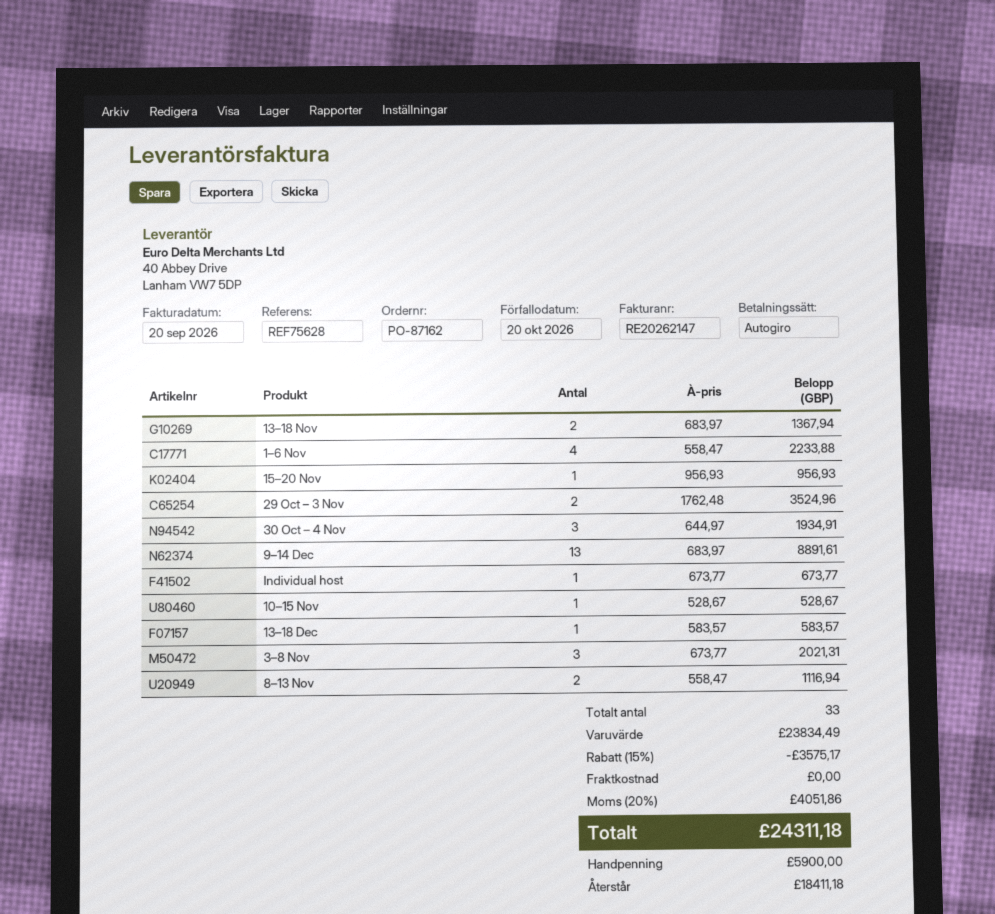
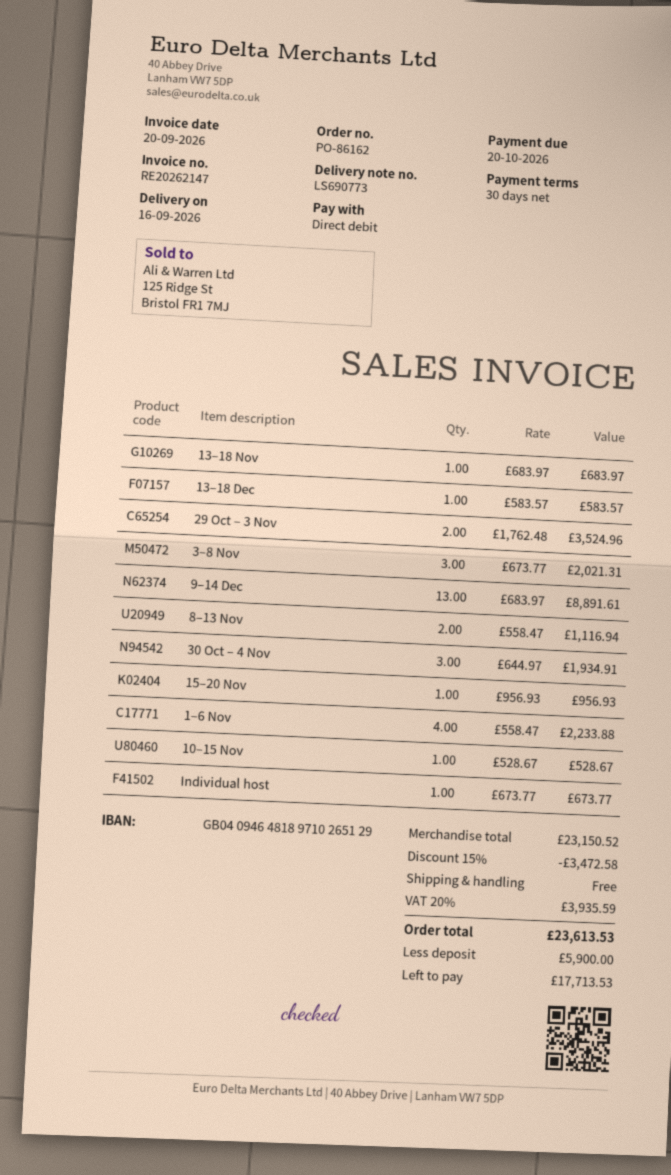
order number: PO-87162 -> PO-86162
13–18 Nov: 2 x 683.97 = 1367.94 -> 1 x 683.97 = 683.97
subtotal: 23834.49 -> 23150.52
discount: 15% = 3575.17 -> 15% = 3472.58
tax: 20% = 4051.86 -> 20% = 3935.59
total: 24311.18 -> 23613.53
balance: 18411.18 -> 17713.53

